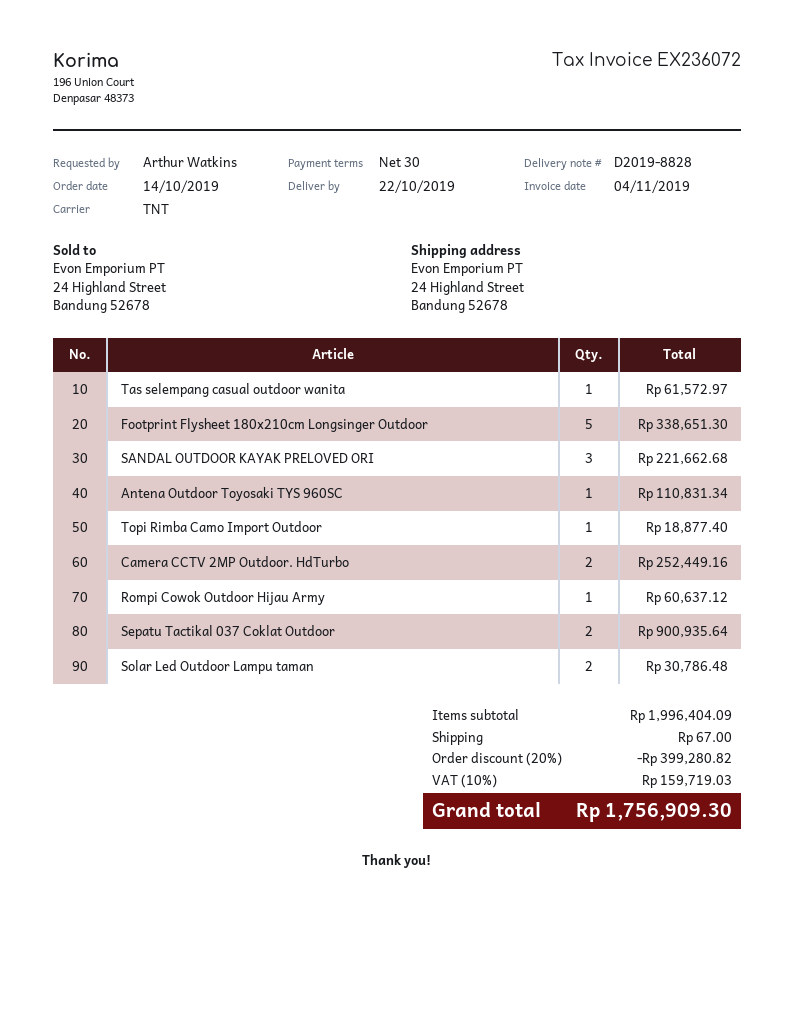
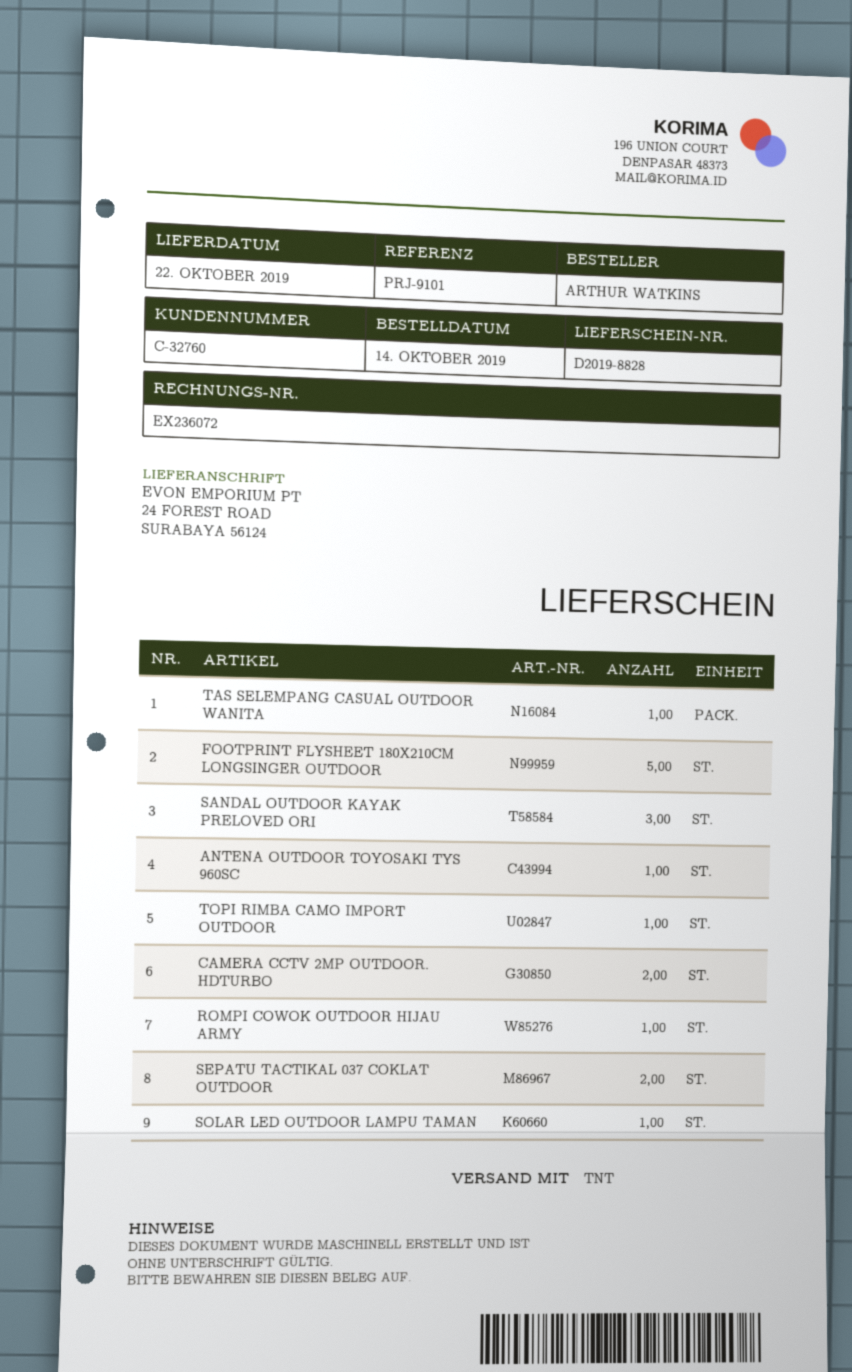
ship to: 24 Highland Street, Bandung 52678 -> 24 FOREST ROAD, SURABAYA 56124
Solar Led Outdoor Lampu taman: 2 -> 1

